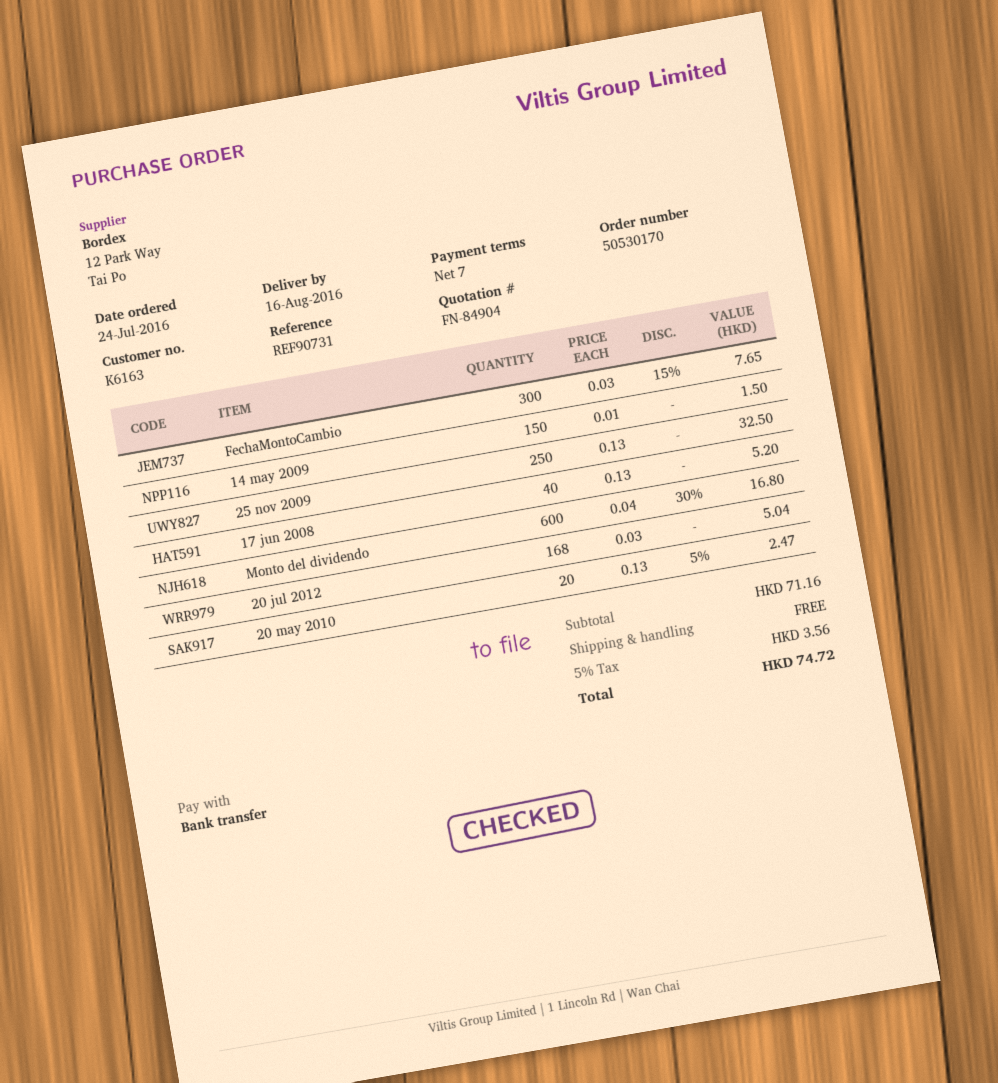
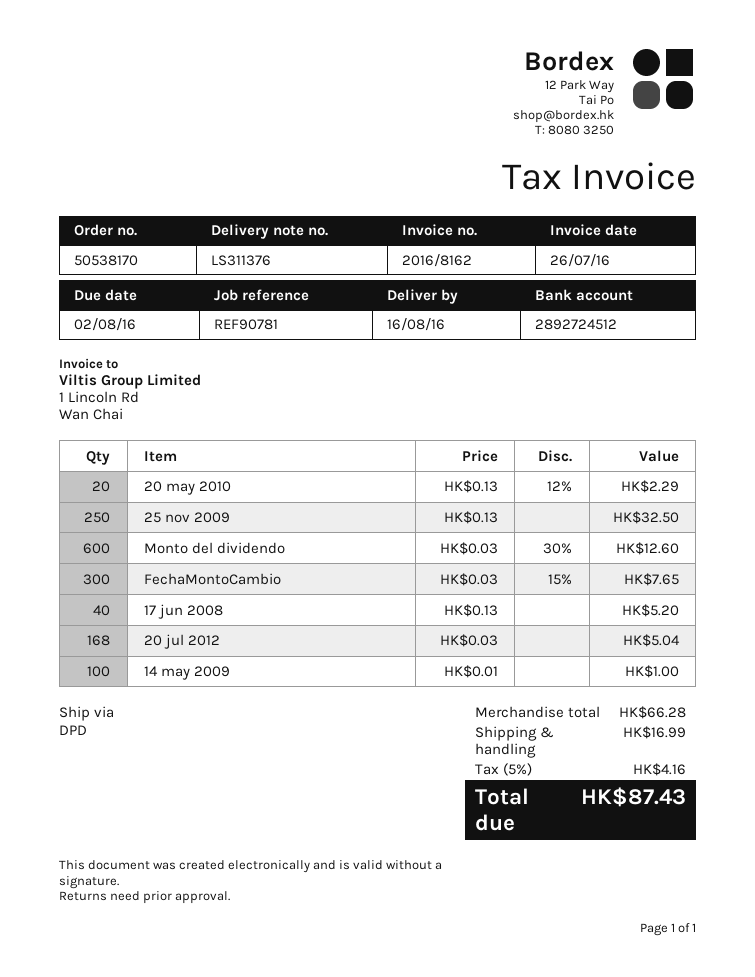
order number: 50530170 -> 50538170
reference: REF90731 -> REF90781
14 may 2009: 150 x 0.01 = 1.50 -> 100 x 0.01 = 1.00
Monto del dividendo: 600 x 0.04 - 30% = 16.80 -> 600 x 0.03 - 30% = 12.60
20 may 2010: 20 x 0.13 - 5% = 2.47 -> 20 x 0.13 - 12% = 2.29
subtotal: 71.16 -> 66.28
shipping: 0.00 -> 16.99
tax: 5% = 3.56 -> 5% = 4.16
total: 74.72 -> 87.43

